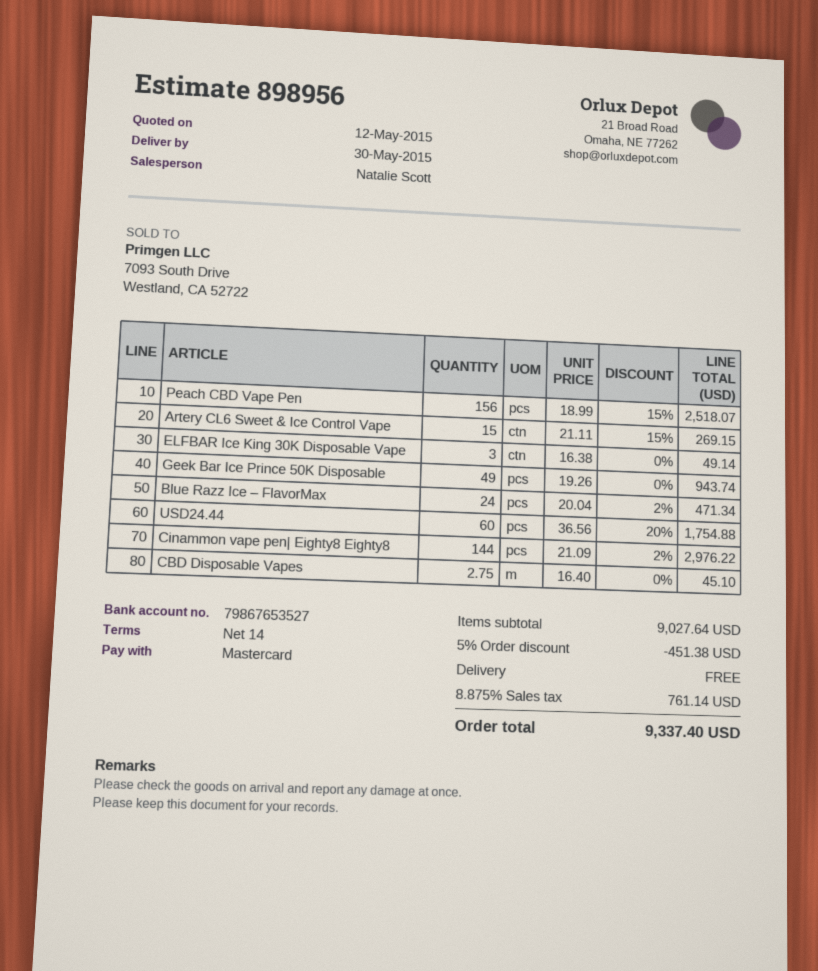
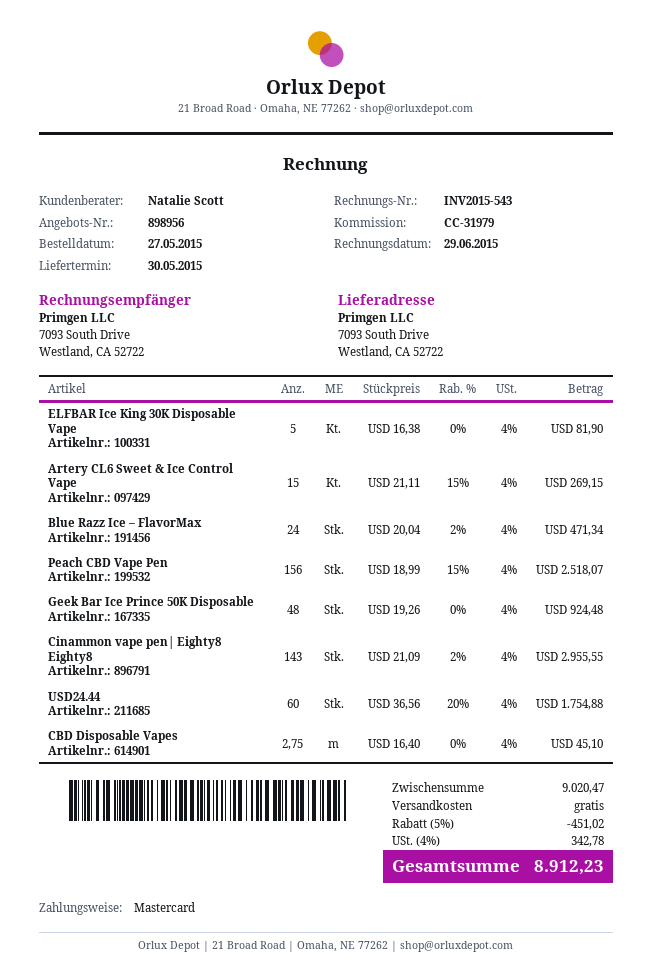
ELFBAR Ice King 30K Disposable Vape: 3 x 16.38 = 49.14 -> 5 x 16.38 = 81.90
Geek Bar Ice Prince 50K Disposable: 49 x 19.26 = 943.74 -> 48 x 19.26 = 924.48
Cinammon vape pen| Eighty8 Eighty8: 144 x 21.09 - 2% = 2976.22 -> 143 x 21.09 - 2% = 2955.55
subtotal: 9027.64 -> 9020.47
discount: 5% = 451.38 -> 5% = 451.02
tax: 8.875% = 761.14 -> 4% = 342.78
total: 9337.40 -> 8912.23

